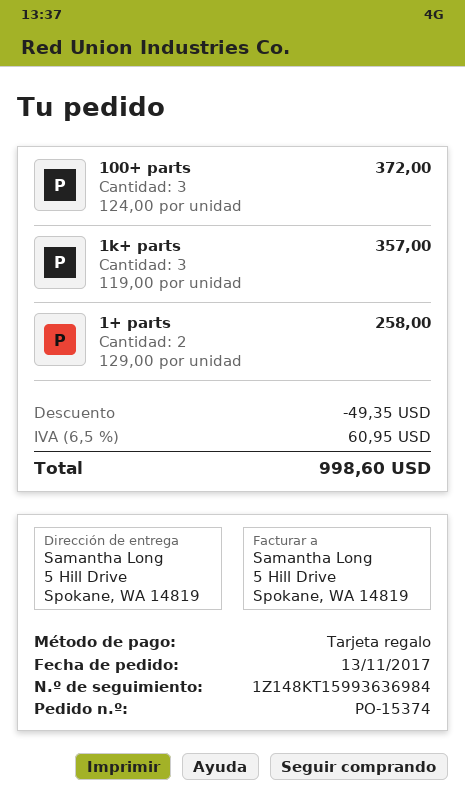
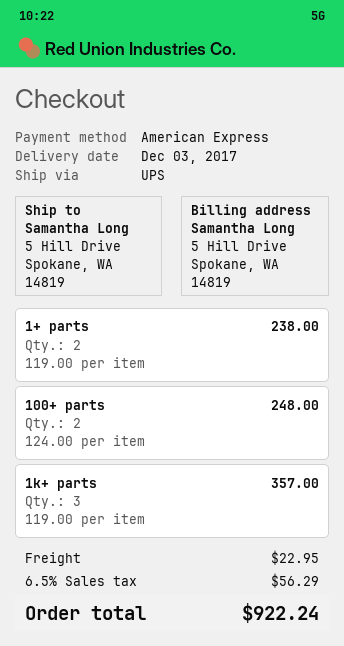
payment method: gift card -> American Express
100+ parts: 3 x 124.00 = 372.00 -> 2 x 124.00 = 248.00
1+ parts: 2 x 129.00 = 258.00 -> 2 x 119.00 = 238.00
discount: 49.35 -> none
shipping: none -> 22.95
tax: 6.5% = 60.95 -> 6.5% = 56.29
total: 998.60 -> 922.24

